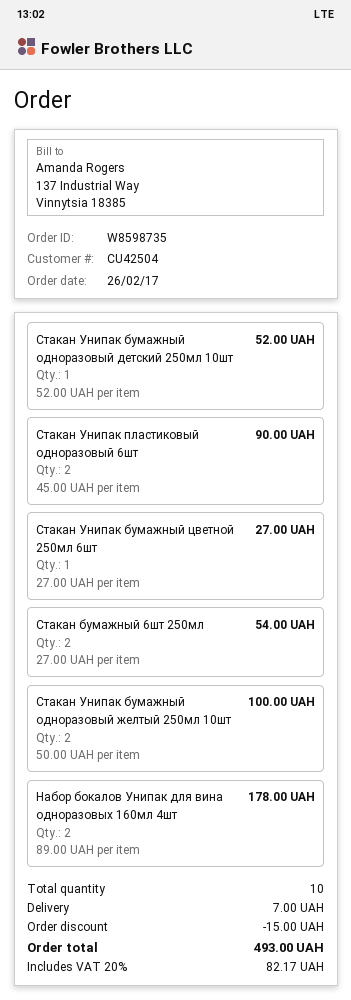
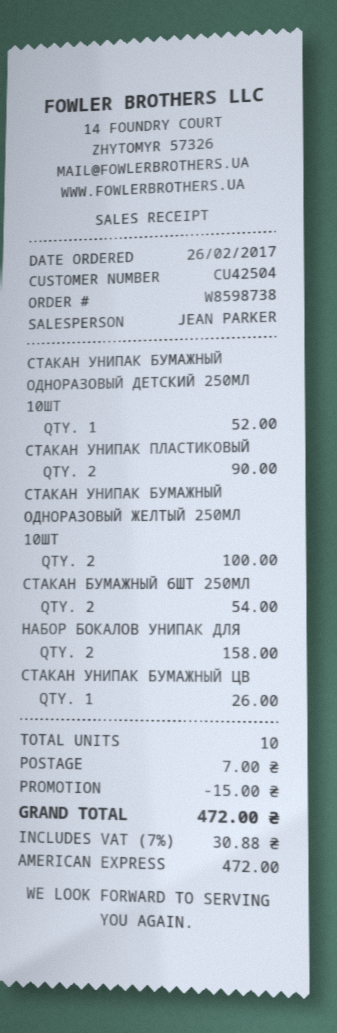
order number: W8598735 -> W8598738
Стакан Унипак бумажный цветной 250мл 6шт: 1 for 27.00 -> 1 for 26.00
Набор бокалов Унипак для вина одноразовых 160мл 4шт: 2 for 178.00 -> 2 for 158.00
tax: 20% = 82.17 -> 7% = 30.88
total: 493.00 -> 472.00

